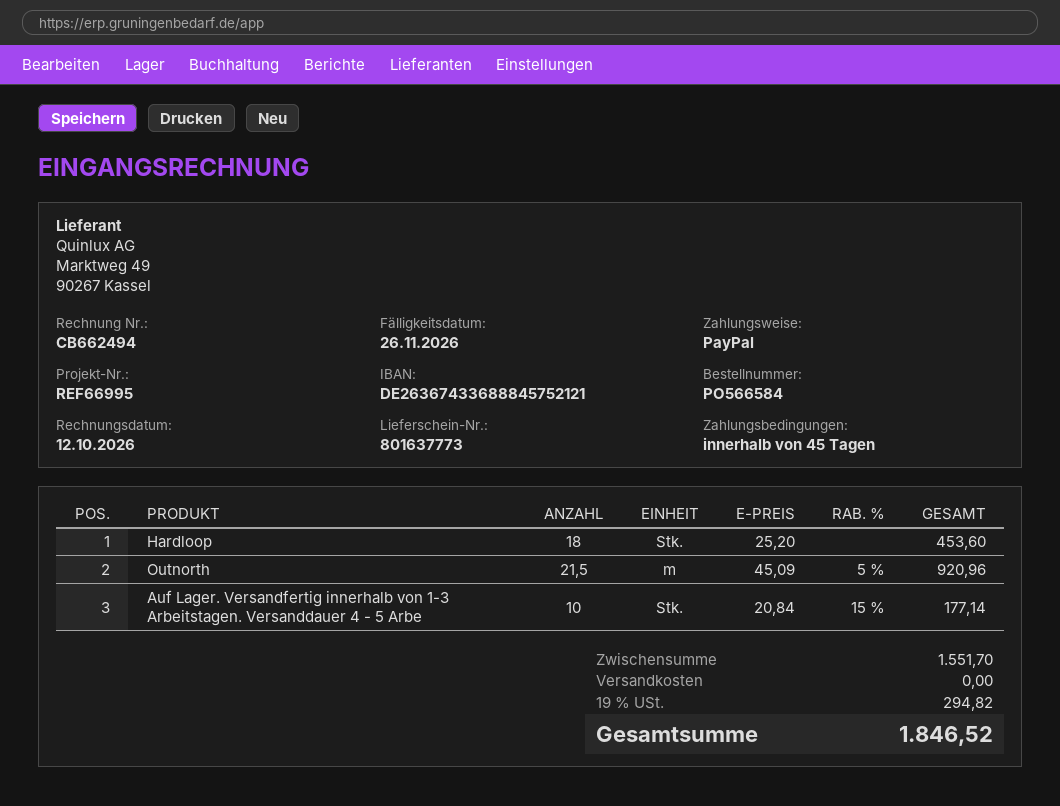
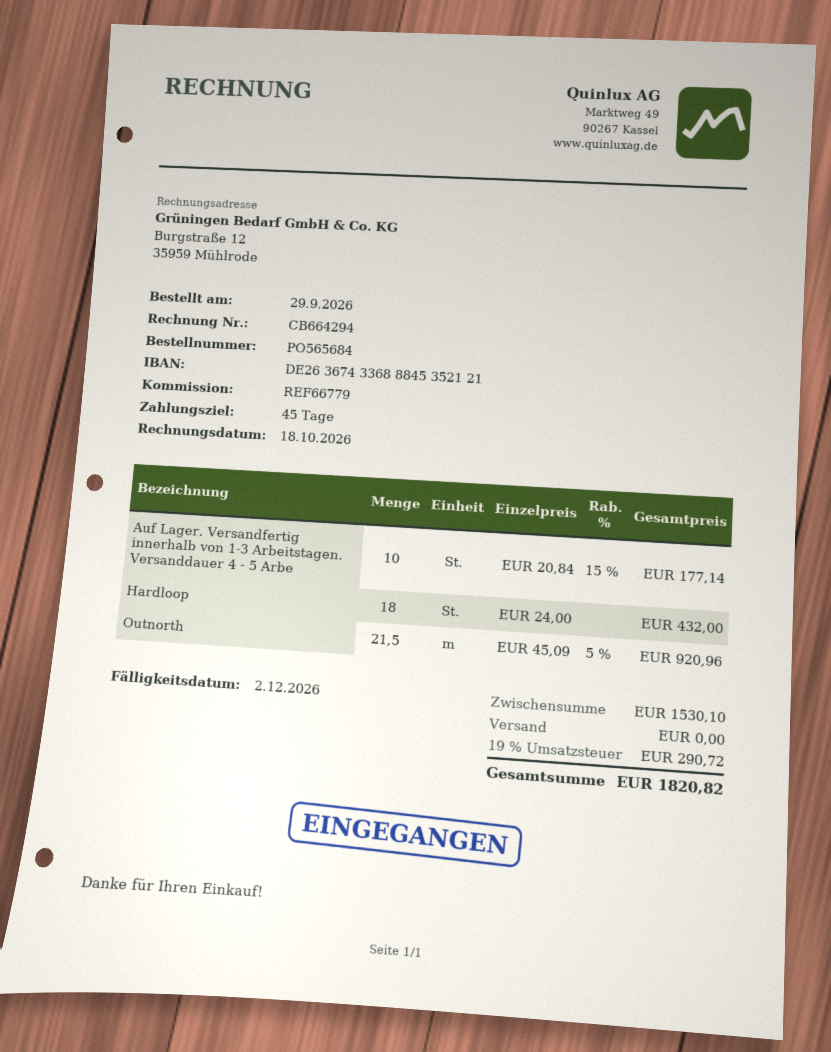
order number: PO566584 -> PO565684
invoice number: CB662494 -> CB664294
invoice date: 2026-10-12 -> 2026-10-18
due date: 2026-11-26 -> 2026-12-02
reference: REF66995 -> REF66779
bank account: DE26367433688845752121 -> DE26367433688845352121
Hardloop: 18 x 25.20 = 453.60 -> 18 x 24.00 = 432.00
subtotal: 1551.70 -> 1530.10
tax: 19% = 294.82 -> 19% = 290.72
total: 1846.52 -> 1820.82

